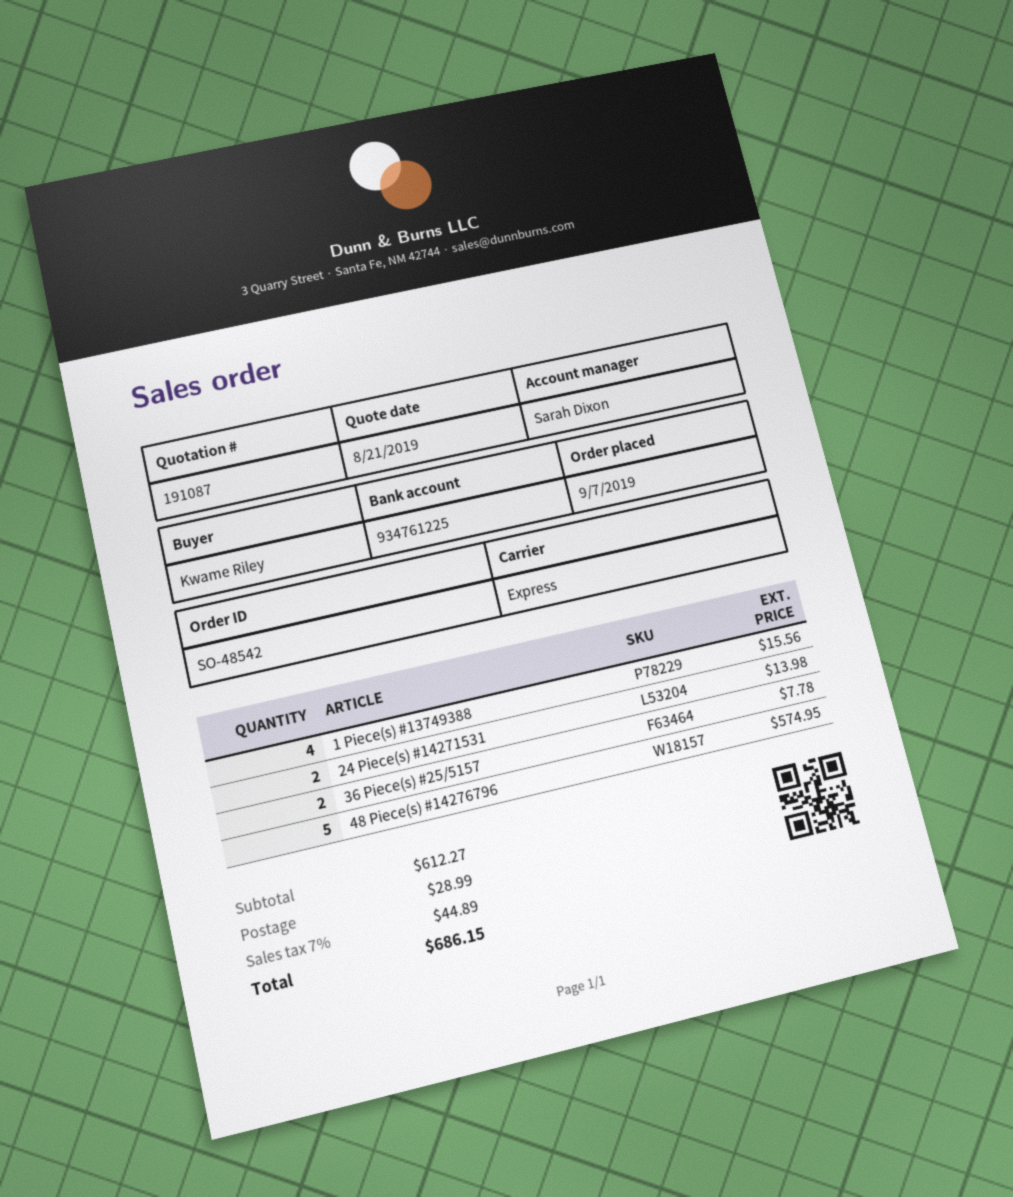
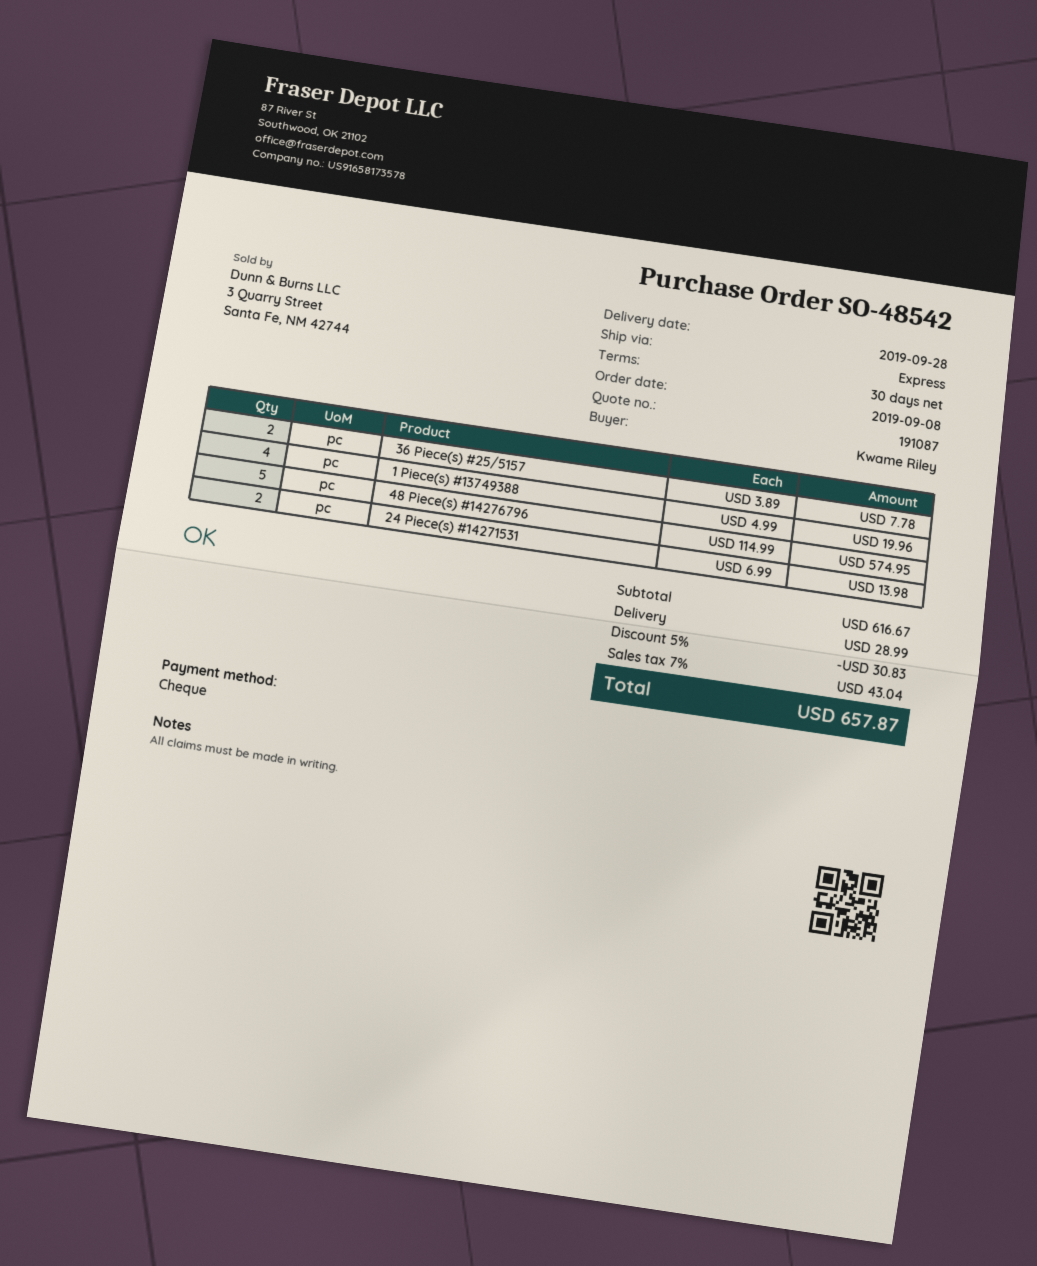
order date: 2019-09-07 -> 2019-09-08
1 Piece(s) #13749388: 4 for 15.56 -> 4 for 19.96
subtotal: 612.27 -> 616.67
discount: none -> 5% = 30.83
tax: 7% = 44.89 -> 7% = 43.04
total: 686.15 -> 657.87

